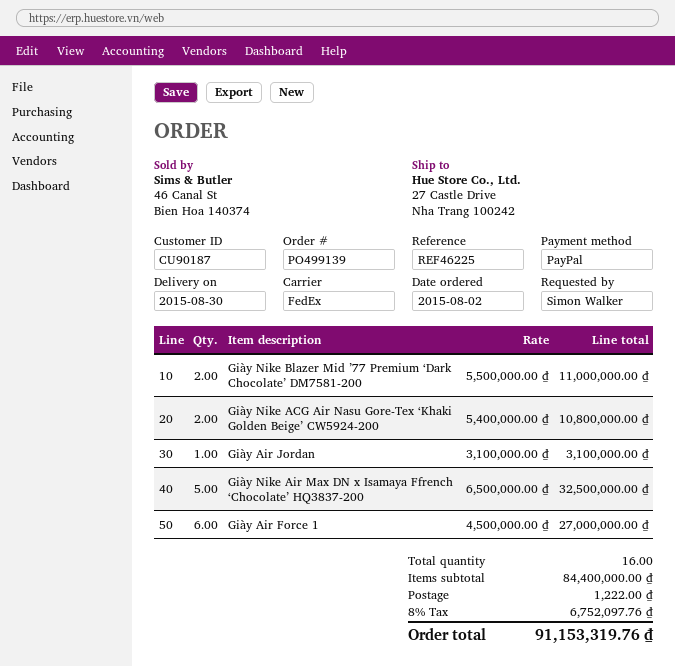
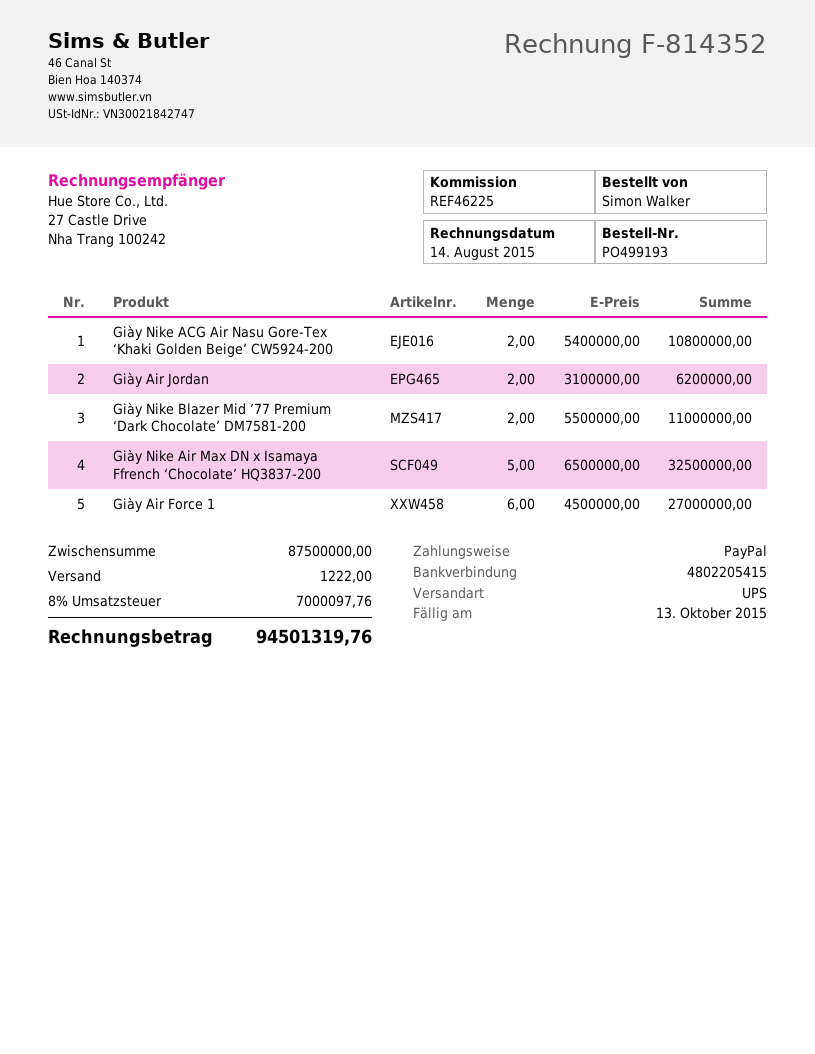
order number: PO499139 -> PO499193
shipping method: FedEx -> UPS
Giày Air Jordan: 1 x 3100000.00 = 3100000.00 -> 2 x 3100000.00 = 6200000.00
subtotal: 84400000.00 -> 87500000.00
tax: 8% = 6752097.76 -> 8% = 7000097.76
total: 91153319.76 -> 94501319.76

